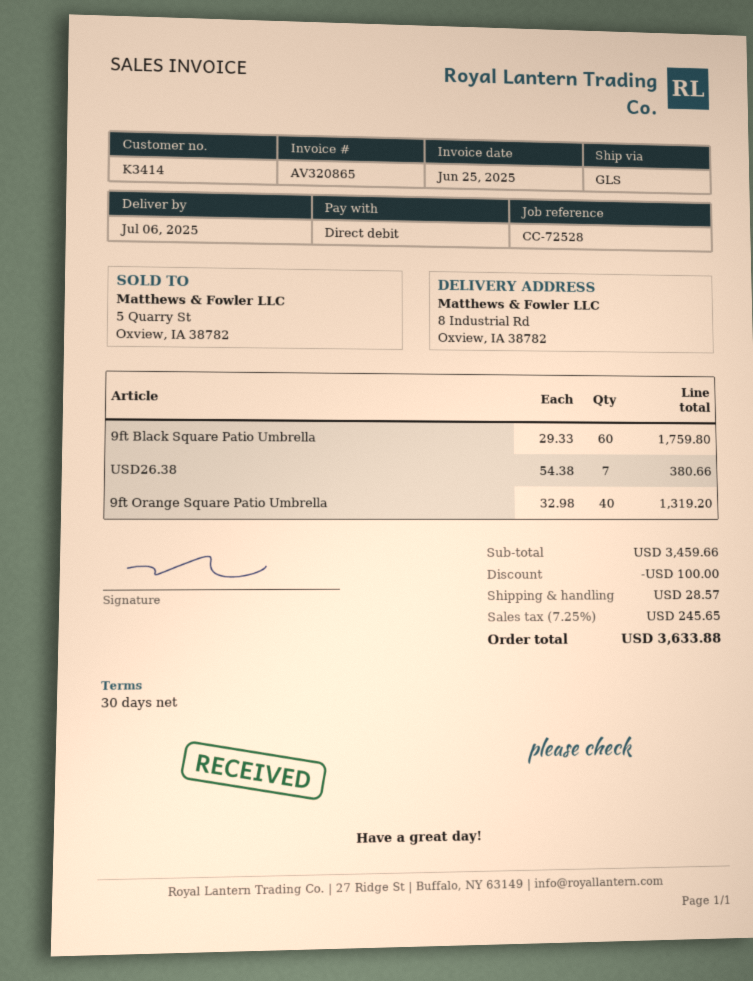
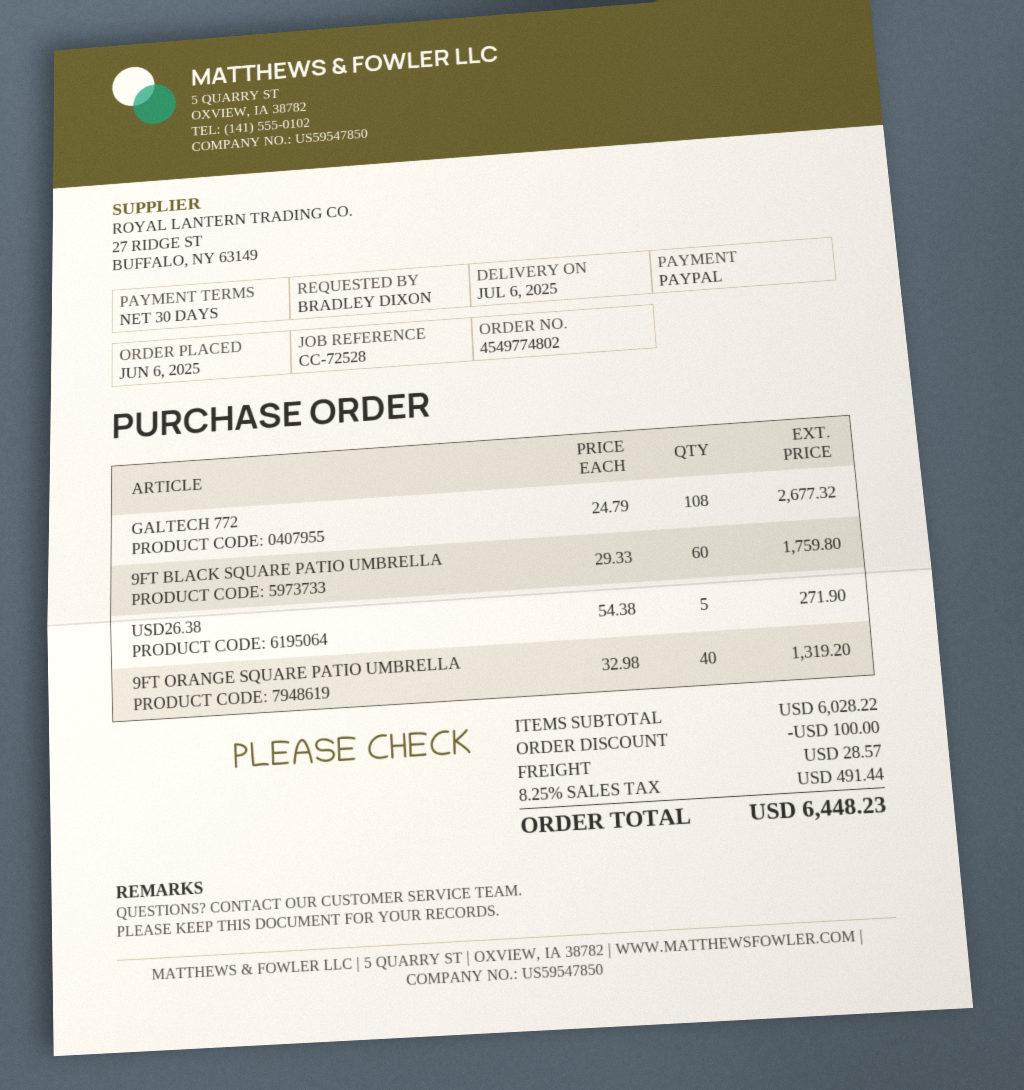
payment method: direct debit -> PayPal
USD26.38: 7 x 54.38 = 380.66 -> 5 x 54.38 = 271.90
GALTECH 772: none -> 108 x 24.79 = 2677.32
subtotal: 3459.66 -> 6028.22
tax: 7.25% = 245.65 -> 8.25% = 491.44
total: 3633.88 -> 6448.23

